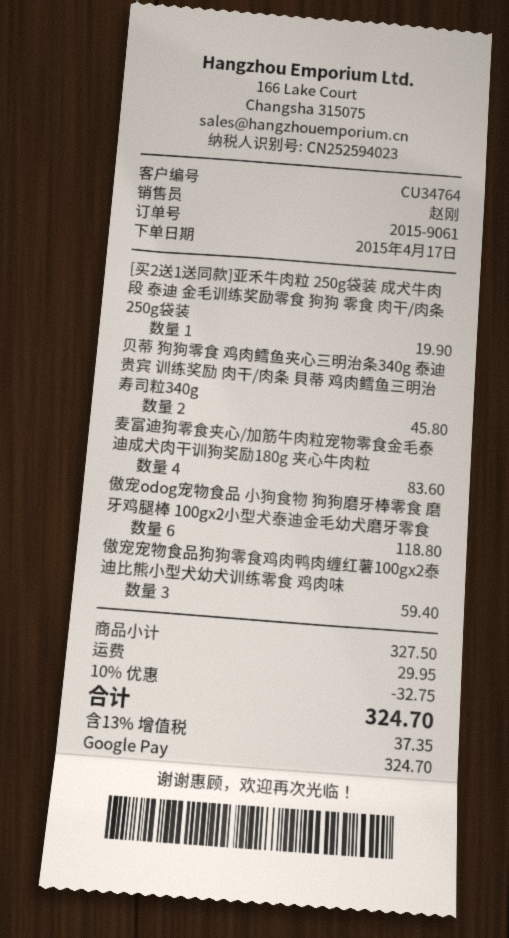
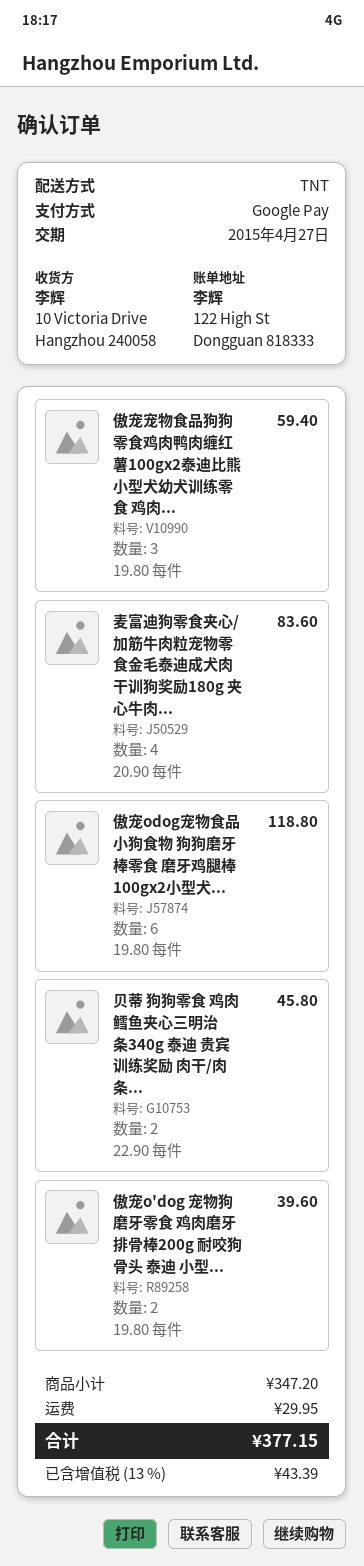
[买2送1送同款]亚禾牛肉粒 250g袋装 成犬牛肉段 泰迪 金毛训练奖励零食 狗狗 零食 肉干/肉条 250g袋装: 1 for 19.90 -> none
傲宠o'dog 宠物狗磨牙零食 鸡肉磨牙排骨棒200g 耐咬狗骨头 泰迪 小型...: none -> 2 for 39.60
subtotal: 327.50 -> 347.20
discount: 10% = 32.75 -> none
tax: 13% = 37.35 -> 13% = 43.39
total: 324.70 -> 377.15

